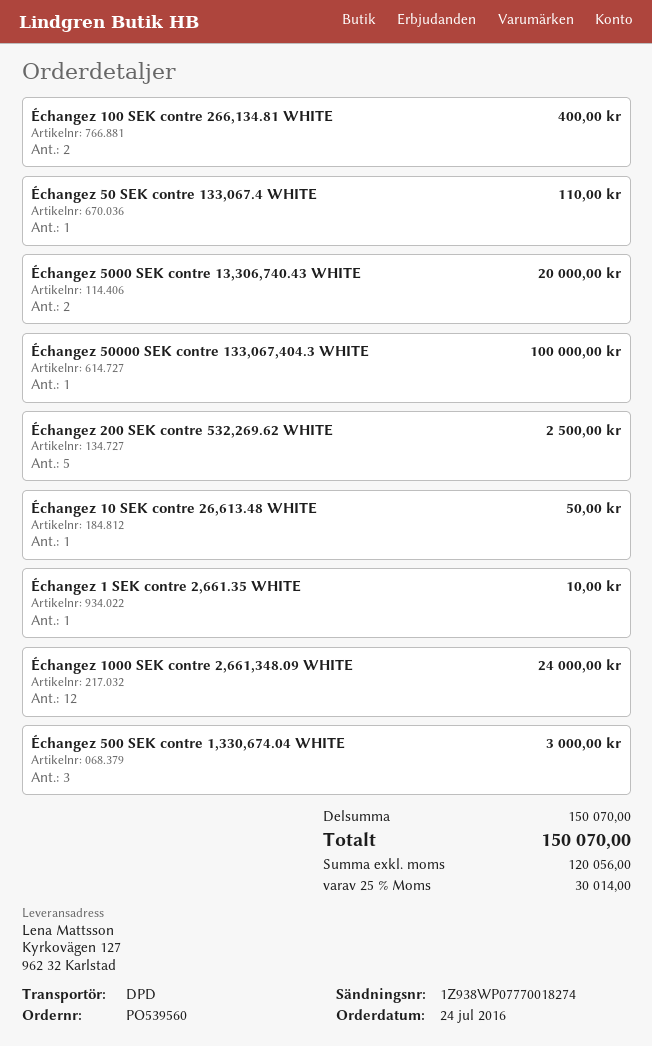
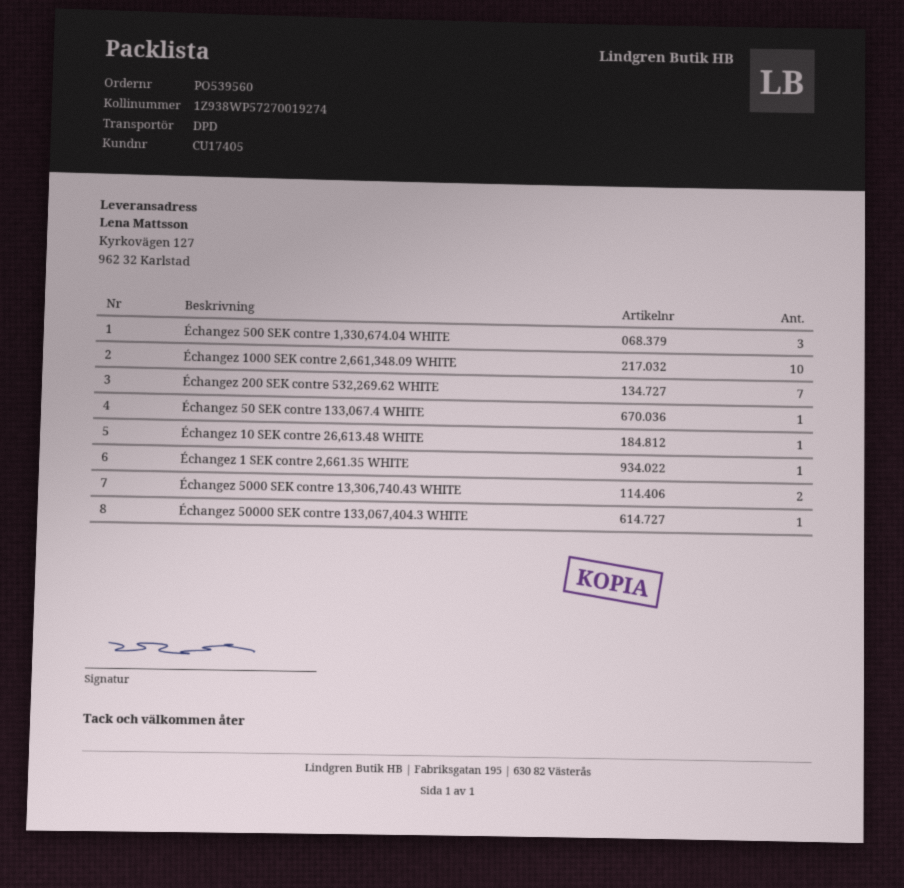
tracking number: 1Z938WP07770018274 -> 1Z938WP57270019274
Échangez 100 SEK contre 266,134.81 WHITE: 2 -> none
Échangez 200 SEK contre 532,269.62 WHITE: 5 -> 7
Échangez 1000 SEK contre 2,661,348.09 WHITE: 12 -> 10

